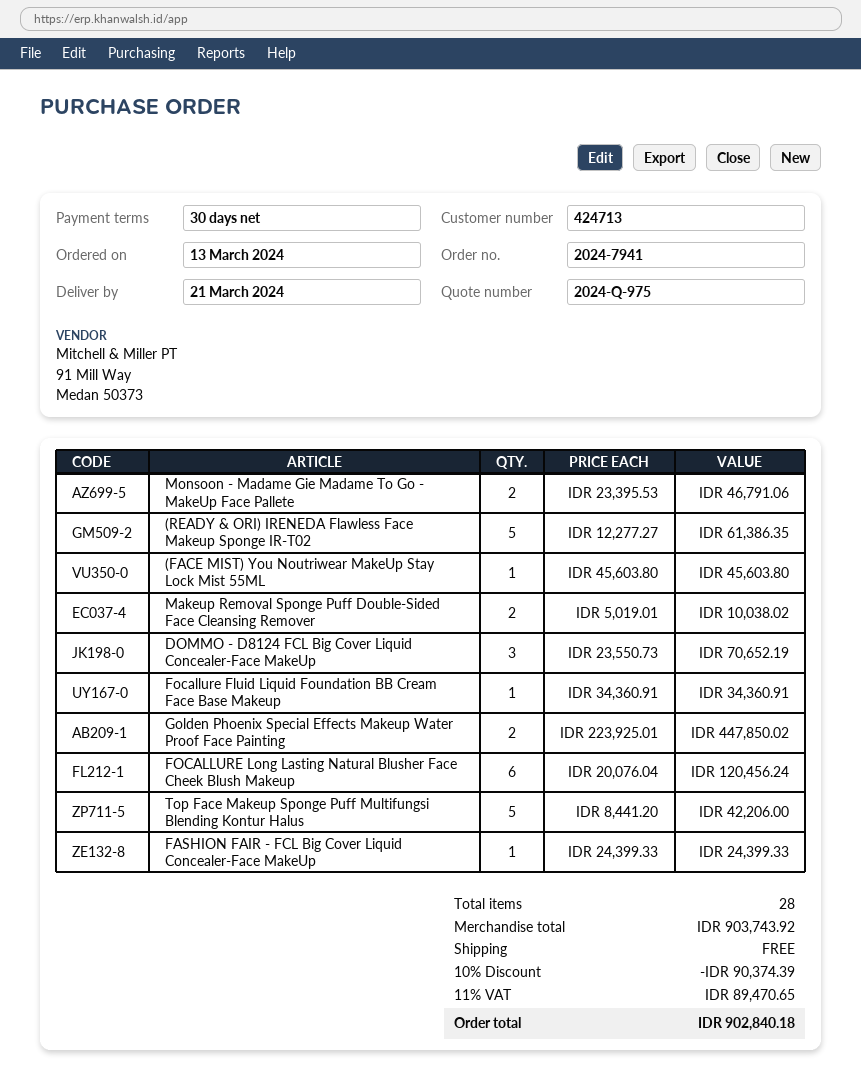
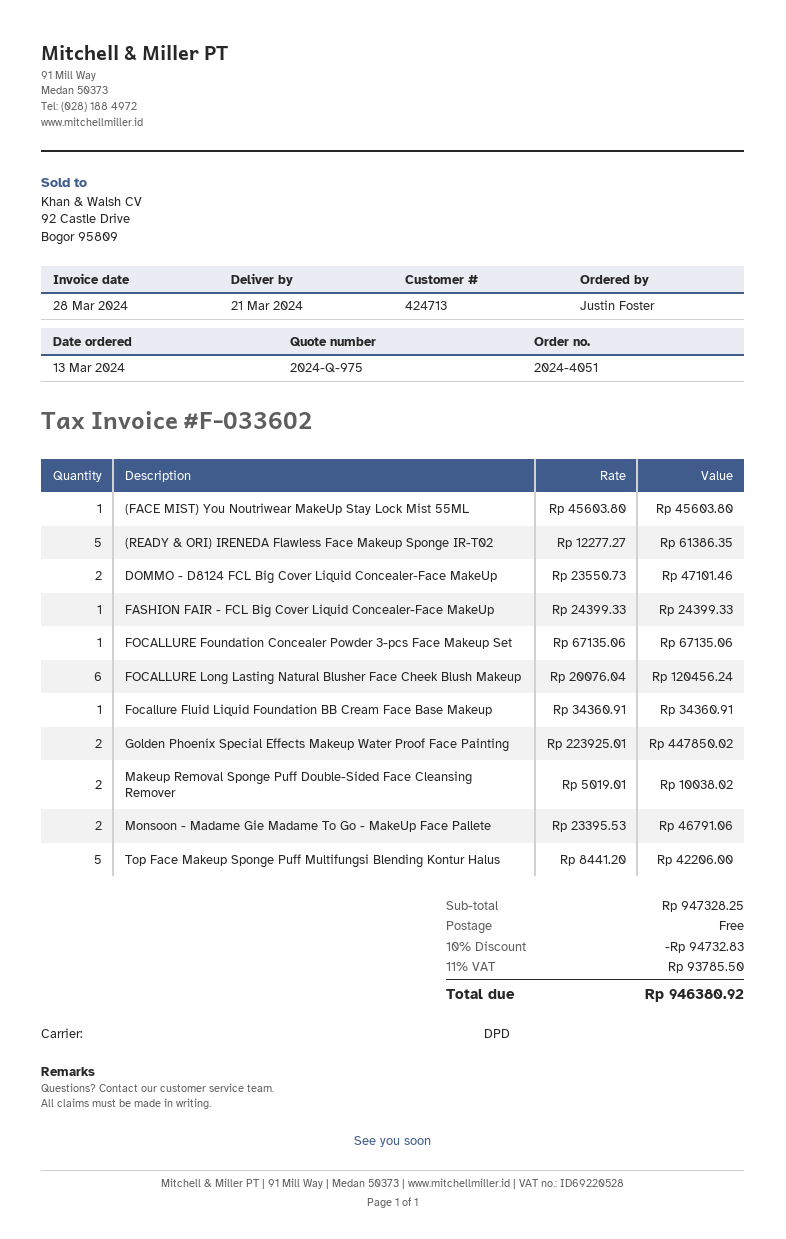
order number: 2024-7941 -> 2024-4051
DOMMO - D8124 FCL Big Cover Liquid Concealer-Face MakeUp: 3 x 23550.73 = 70652.19 -> 2 x 23550.73 = 47101.46
FOCALLURE Foundation Concealer Powder 3-pcs Face Makeup Set: none -> 1 x 67135.06 = 67135.06
subtotal: 903743.92 -> 947328.25
discount: 10% = 90374.39 -> 10% = 94732.83
tax: 11% = 89470.65 -> 11% = 93785.50
total: 902840.18 -> 946380.92

